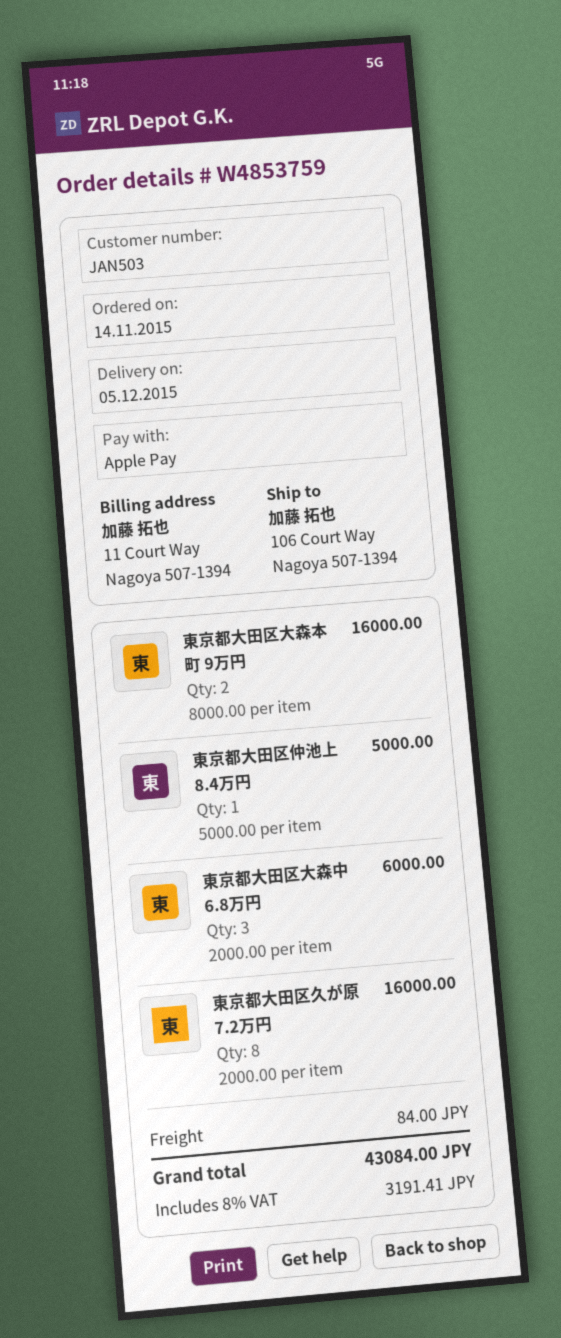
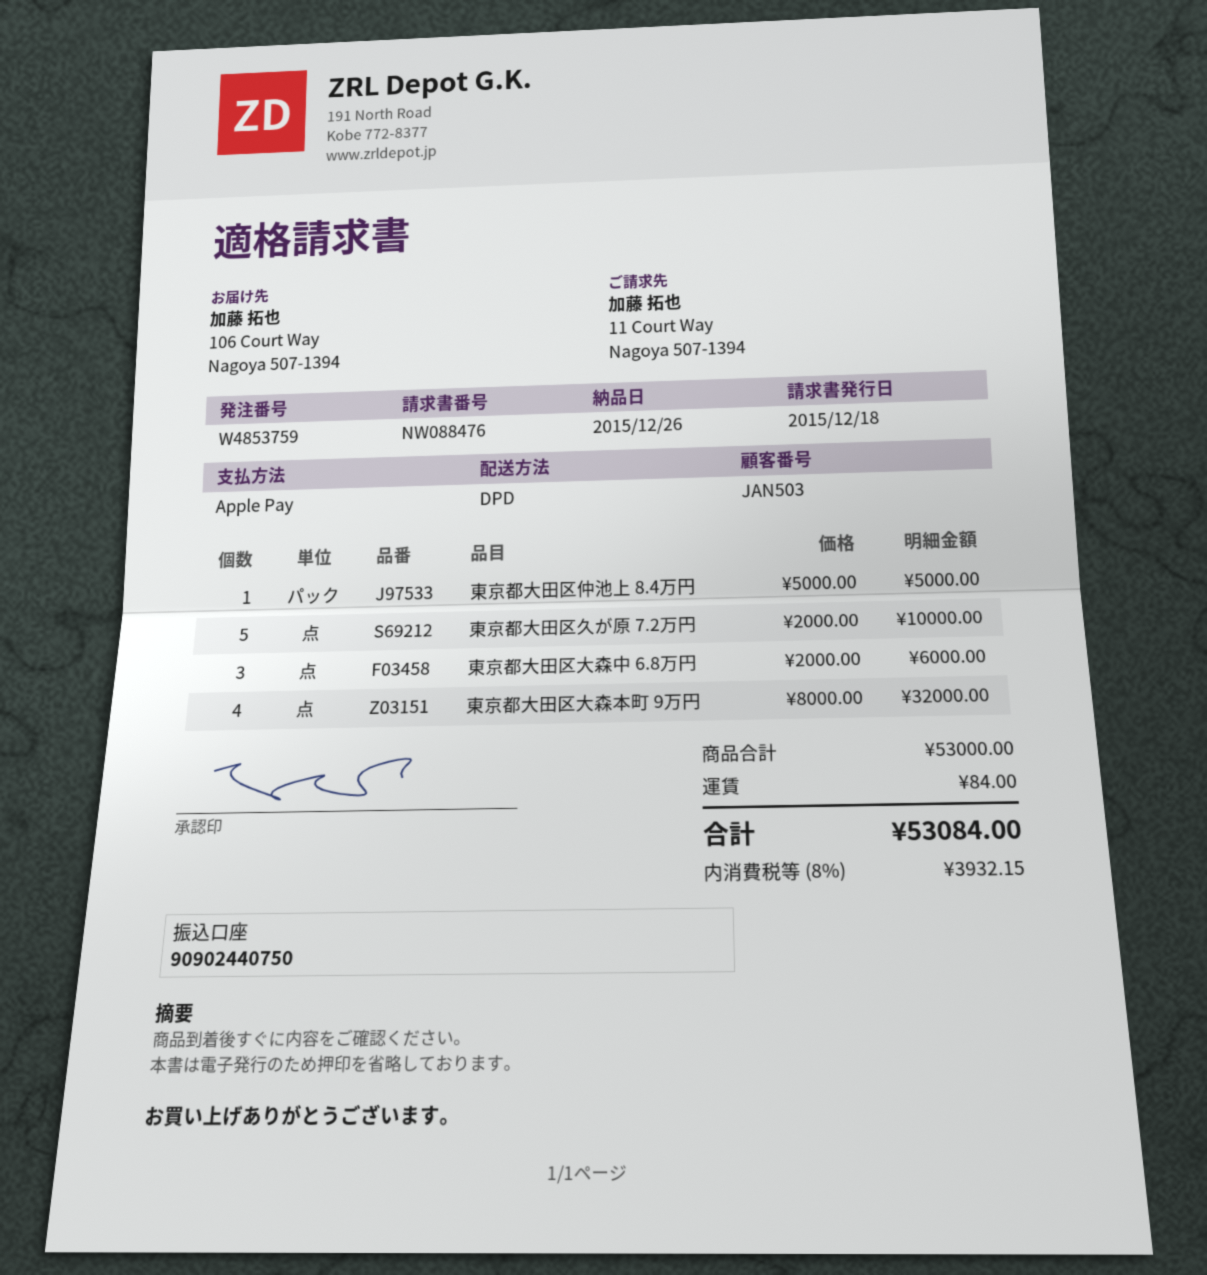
delivery date: 2015-12-05 -> 2015-12-26
東京都大田区大森本町 9万円: 2 x 8000.00 = 16000.00 -> 4 x 8000.00 = 32000.00
東京都大田区久が原 7.2万円: 8 x 2000.00 = 16000.00 -> 5 x 2000.00 = 10000.00
tax: 8% = 3191.41 -> 8% = 3932.15
total: 43084.00 -> 53084.00

